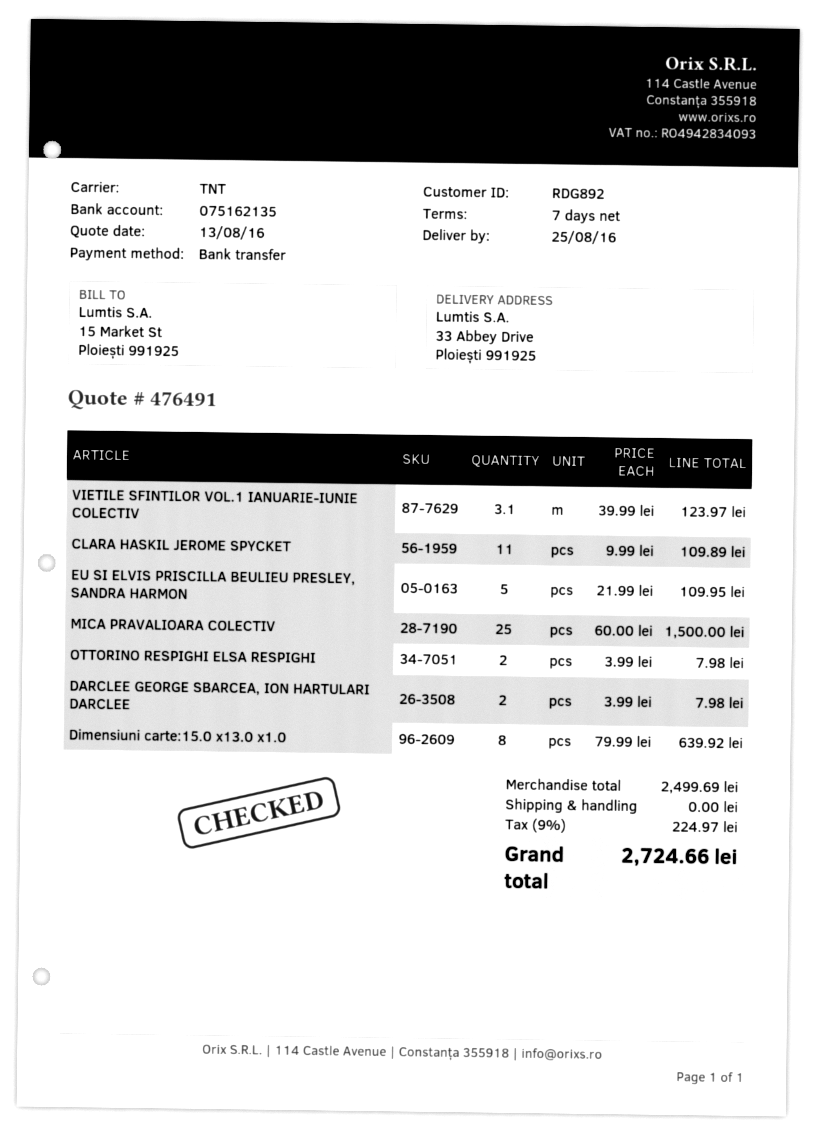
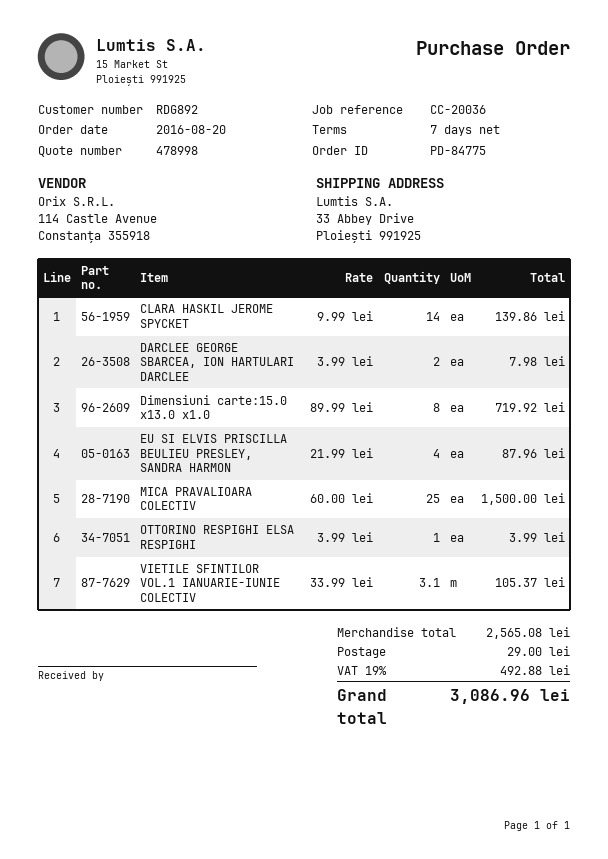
quote number: 476491 -> 478998
VIETILE SFINTILOR VOL.1 IANUARIE-IUNIE COLECTIV: 3.1 x 39.99 = 123.97 -> 3.1 x 33.99 = 105.37
CLARA HASKIL JEROME SPYCKET: 11 x 9.99 = 109.89 -> 14 x 9.99 = 139.86
EU SI ELVIS PRISCILLA BEULIEU PRESLEY, SANDRA HARMON: 5 x 21.99 = 109.95 -> 4 x 21.99 = 87.96
OTTORINO RESPIGHI ELSA RESPIGHI: 2 x 3.99 = 7.98 -> 1 x 3.99 = 3.99
Dimensiuni carte:15.0 x13.0 x1.0: 8 x 79.99 = 639.92 -> 8 x 89.99 = 719.92
subtotal: 2499.69 -> 2565.08
shipping: 0.00 -> 29.00
tax: 9% = 224.97 -> 19% = 492.88
total: 2724.66 -> 3086.96

